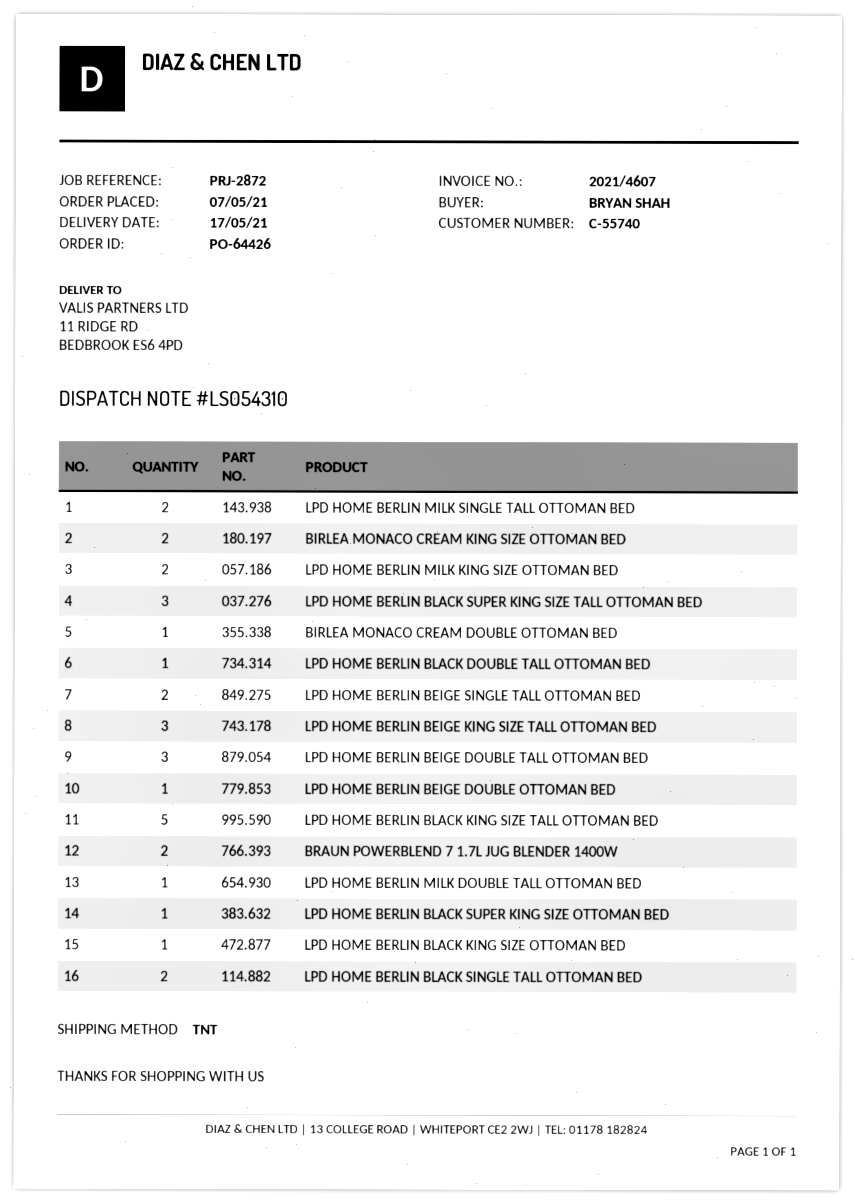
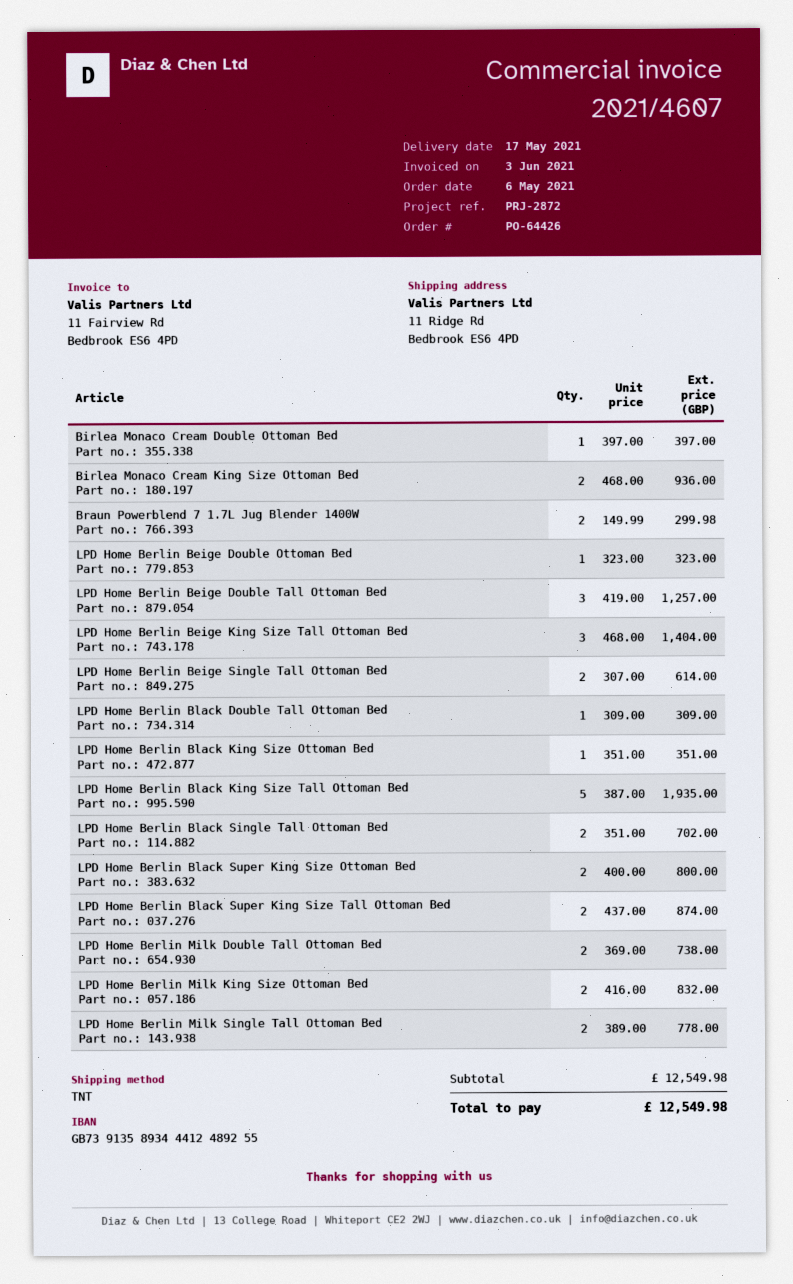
order date: 2021-05-07 -> 2021-05-06
LPD HOME BERLIN BLACK SUPER KING SIZE TALL OTTOMAN BED: 3 -> 2
LPD HOME BERLIN MILK DOUBLE TALL OTTOMAN BED: 1 -> 2
LPD HOME BERLIN BLACK SUPER KING SIZE OTTOMAN BED: 1 -> 2

